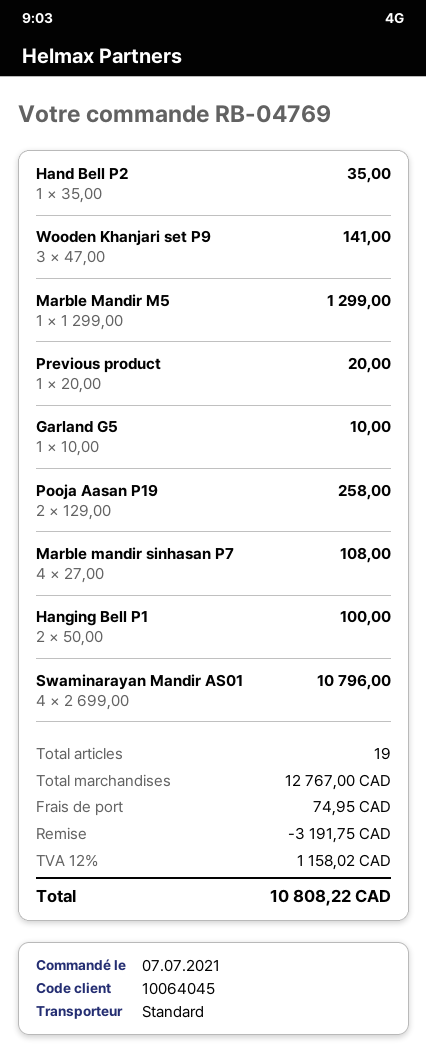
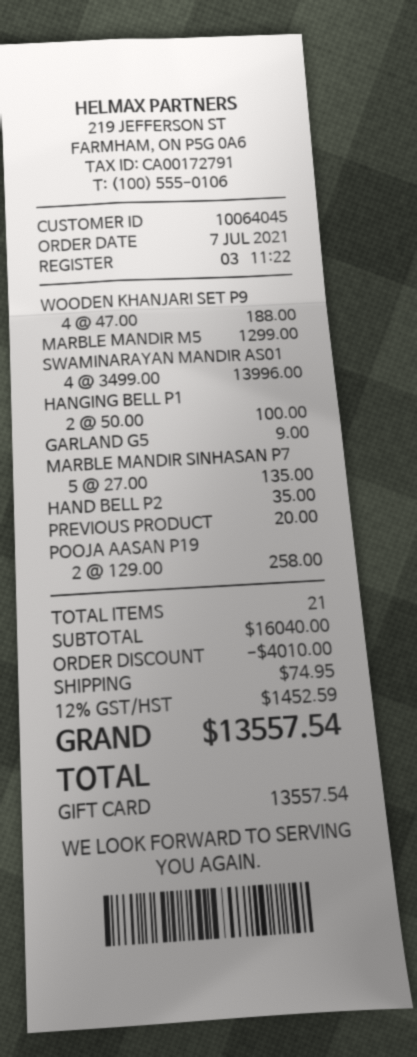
Wooden Khanjari set P9: 3 x 47.00 = 141.00 -> 4 x 47.00 = 188.00
Garland G5: 1 x 10.00 = 10.00 -> 1 x 9.00 = 9.00
Marble mandir sinhasan P7: 4 x 27.00 = 108.00 -> 5 x 27.00 = 135.00
Swaminarayan Mandir AS01: 4 x 2699.00 = 10796.00 -> 4 x 3499.00 = 13996.00
total quantity: 19 -> 21
subtotal: 12767.00 -> 16040.00
discount: 3191.75 -> 4010.00
tax: 12% = 1158.02 -> 12% = 1452.59
total: 10808.22 -> 13557.54

